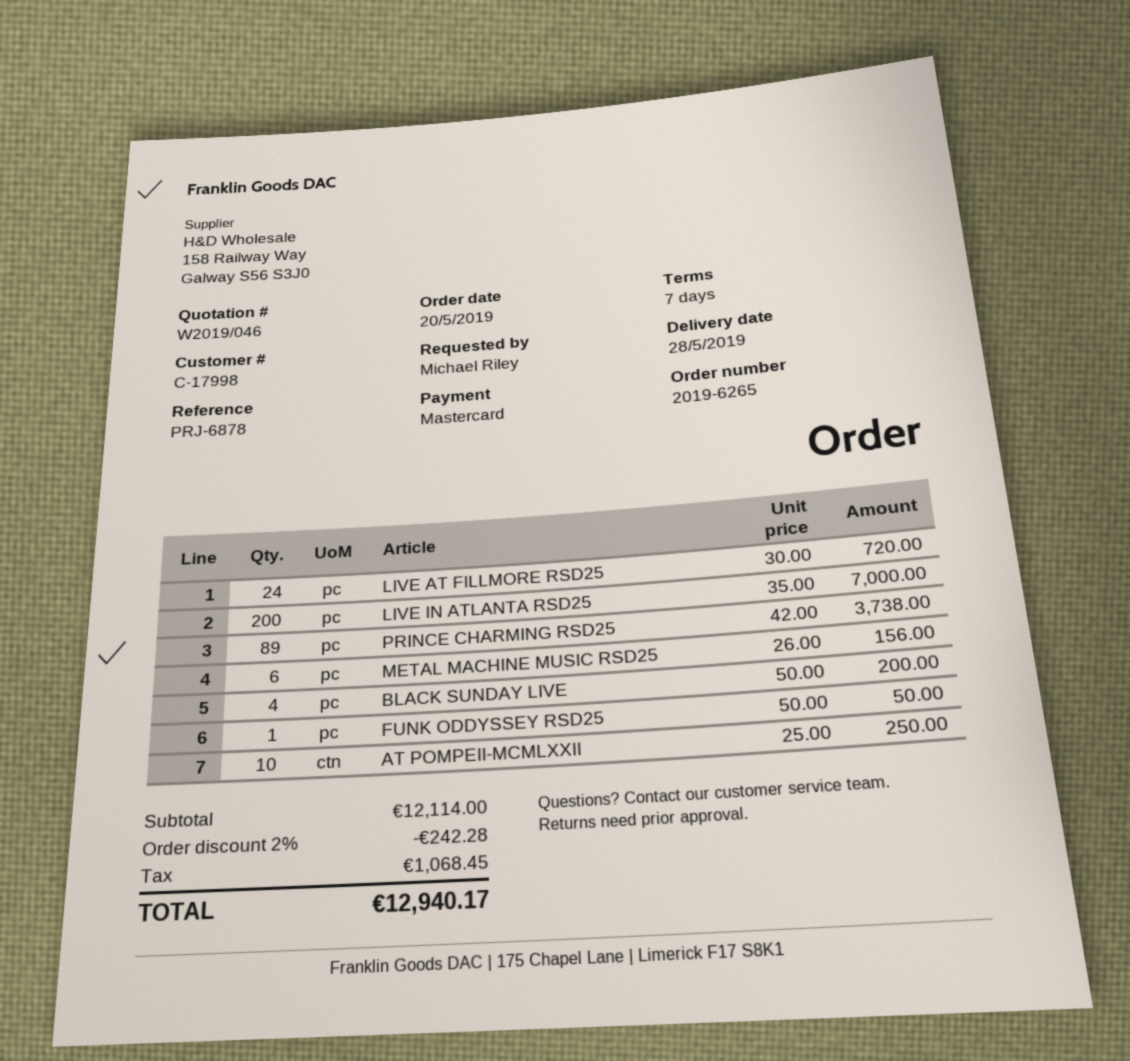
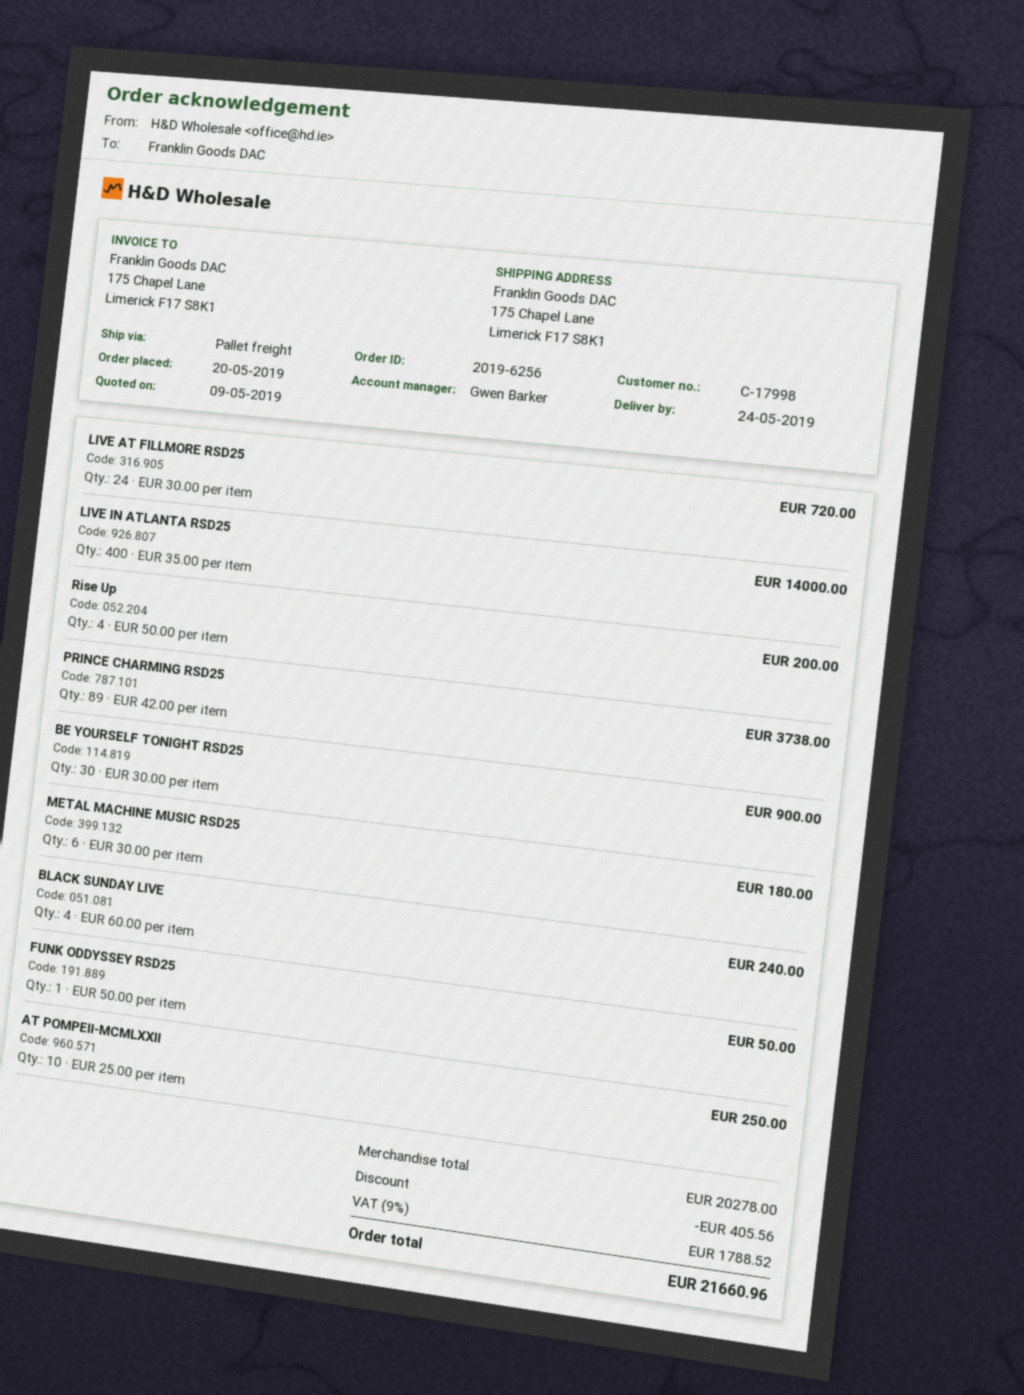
order number: 2019-6265 -> 2019-6256
delivery date: 2019-05-28 -> 2019-05-24
LIVE IN ATLANTA RSD25: 200 x 35.00 = 7000.00 -> 400 x 35.00 = 14000.00
METAL MACHINE MUSIC RSD25: 6 x 26.00 = 156.00 -> 6 x 30.00 = 180.00
BLACK SUNDAY LIVE: 4 x 50.00 = 200.00 -> 4 x 60.00 = 240.00
Rise Up: none -> 4 x 50.00 = 200.00
BE YOURSELF TONIGHT RSD25: none -> 30 x 30.00 = 900.00
subtotal: 12114.00 -> 20278.00
discount: 242.28 -> 405.56
tax: 1068.45 -> 1788.52
total: 12940.17 -> 21660.96

